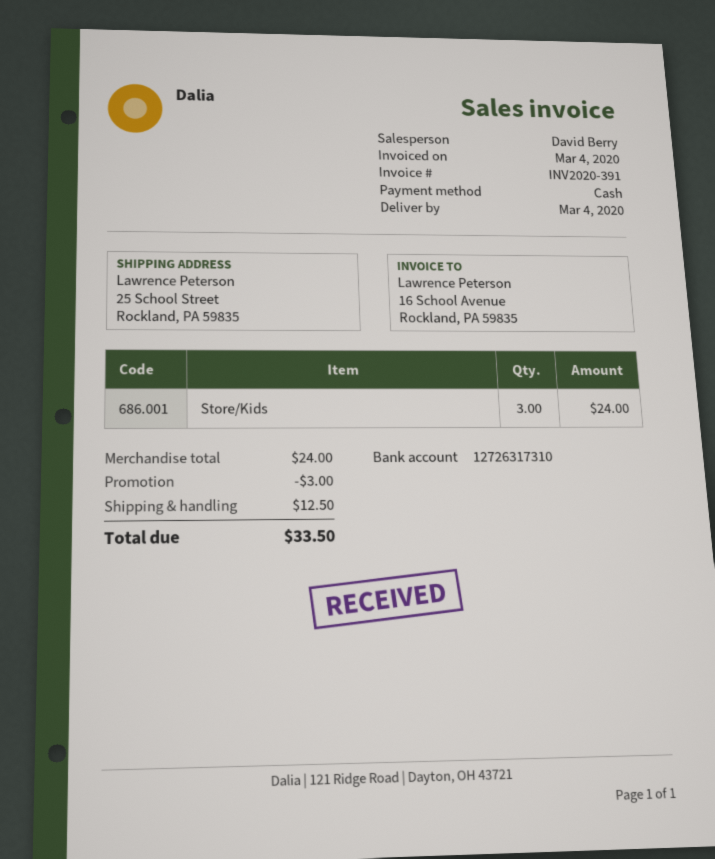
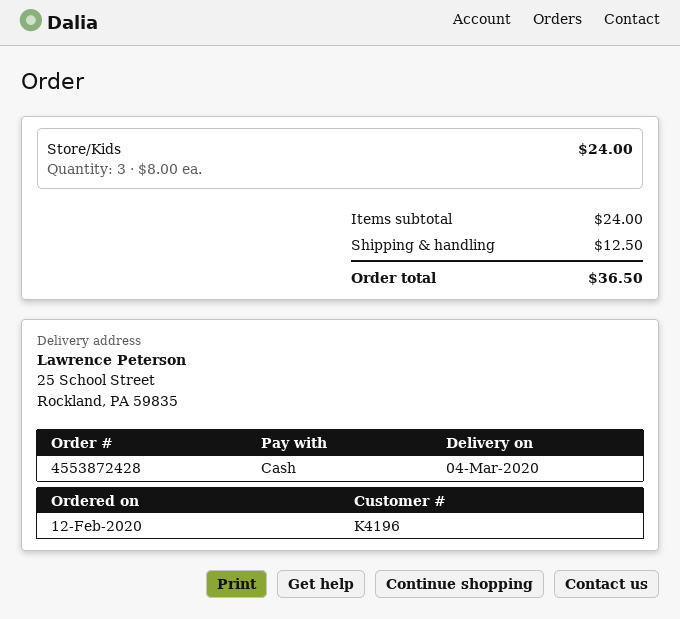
discount: 3.00 -> none
total: 33.50 -> 36.50

